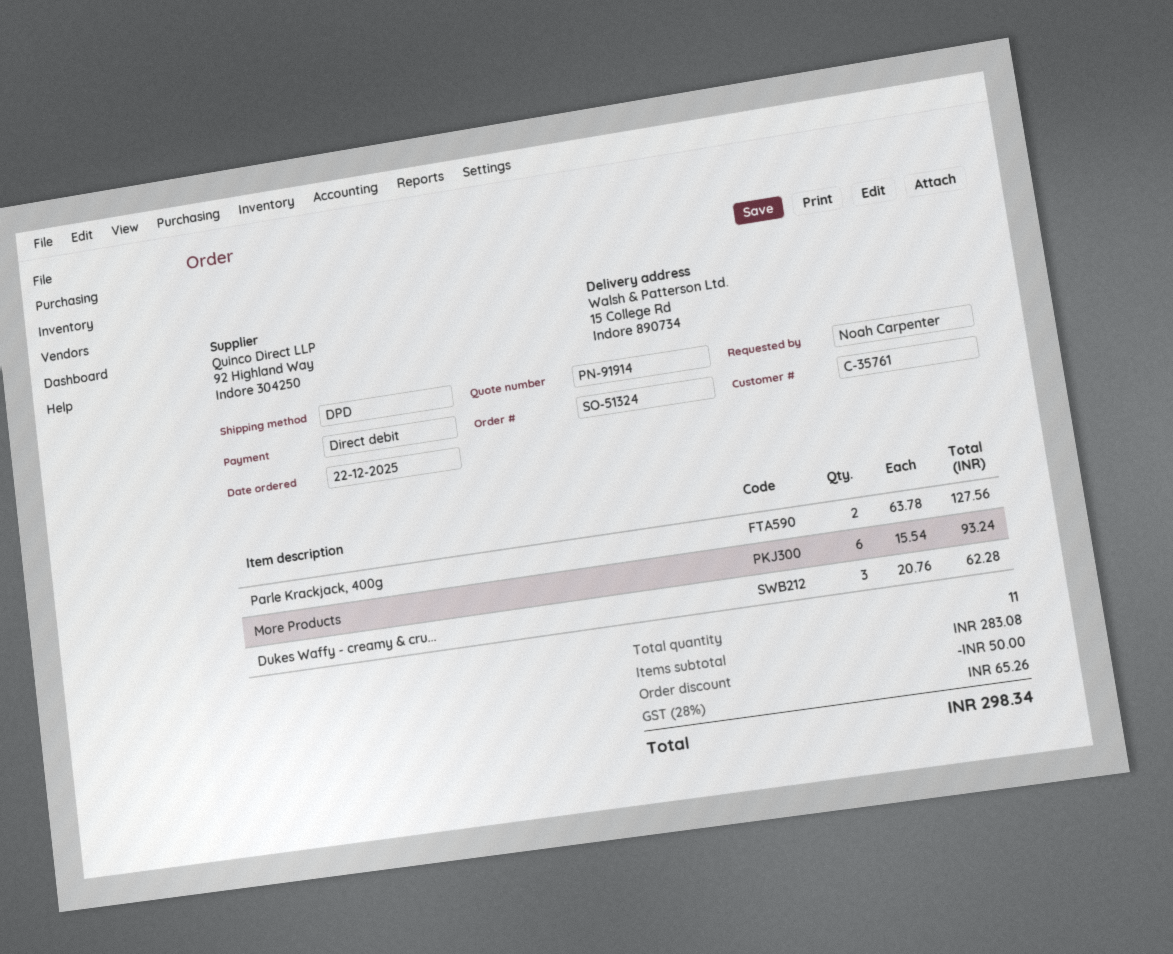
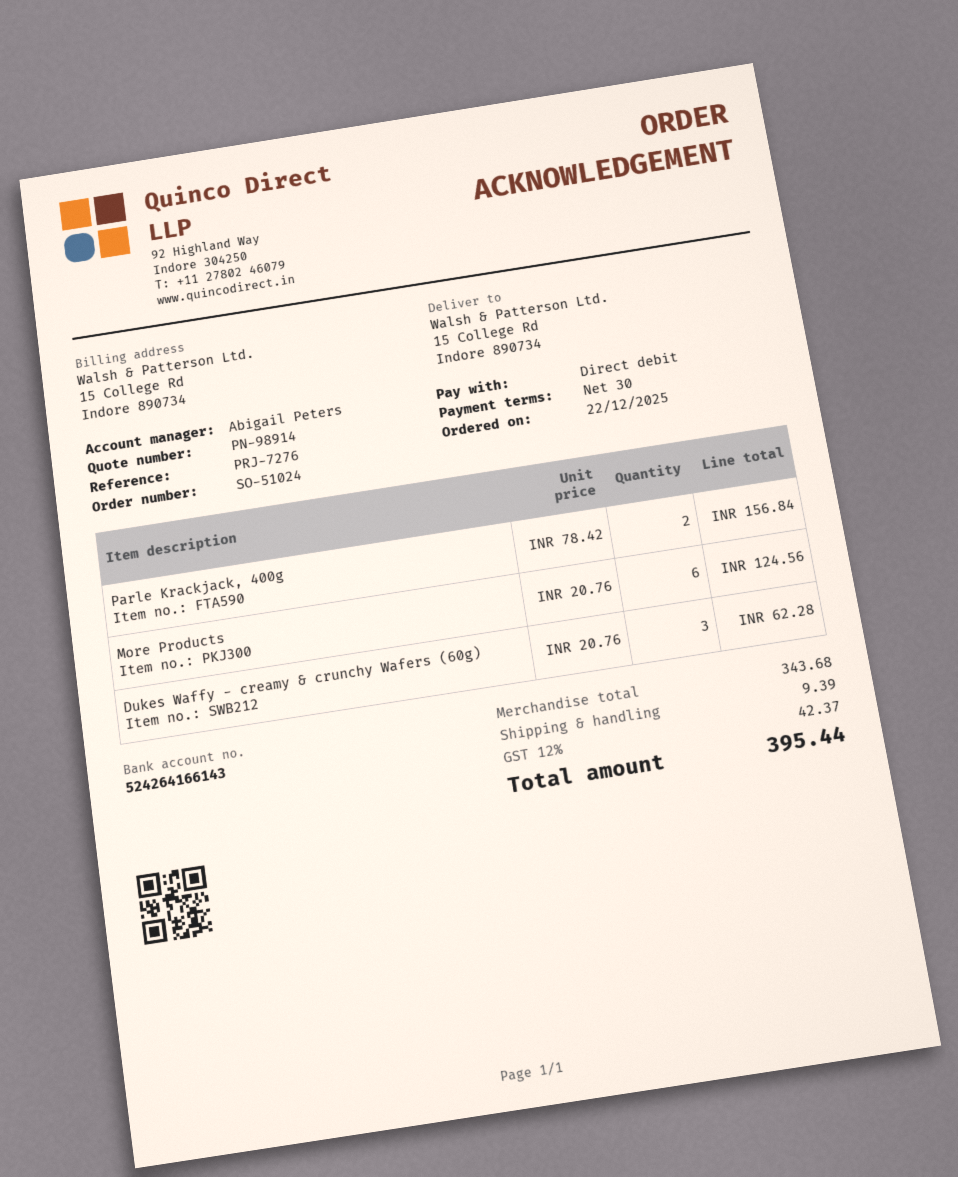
quote number: PN-91914 -> PN-98914
order number: SO-51324 -> SO-51024
Parle Krackjack, 400g: 2 x 63.78 = 127.56 -> 2 x 78.42 = 156.84
More Products: 6 x 15.54 = 93.24 -> 6 x 20.76 = 124.56
subtotal: 283.08 -> 343.68
discount: 50.00 -> none
shipping: none -> 9.39
tax: 28% = 65.26 -> 12% = 42.37
total: 298.34 -> 395.44

